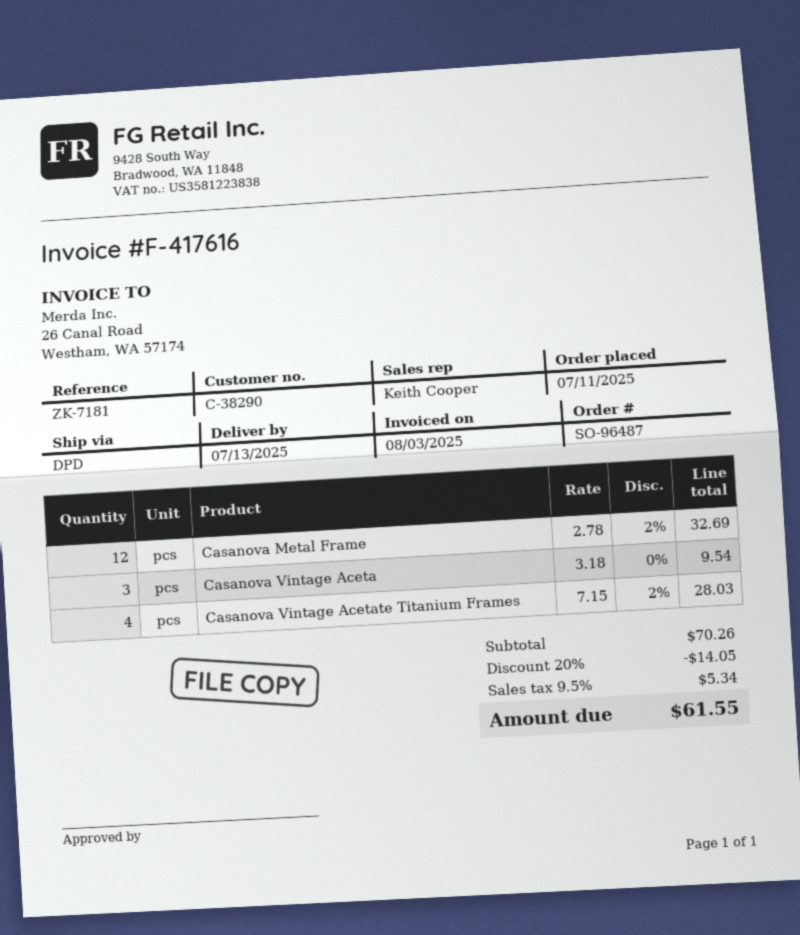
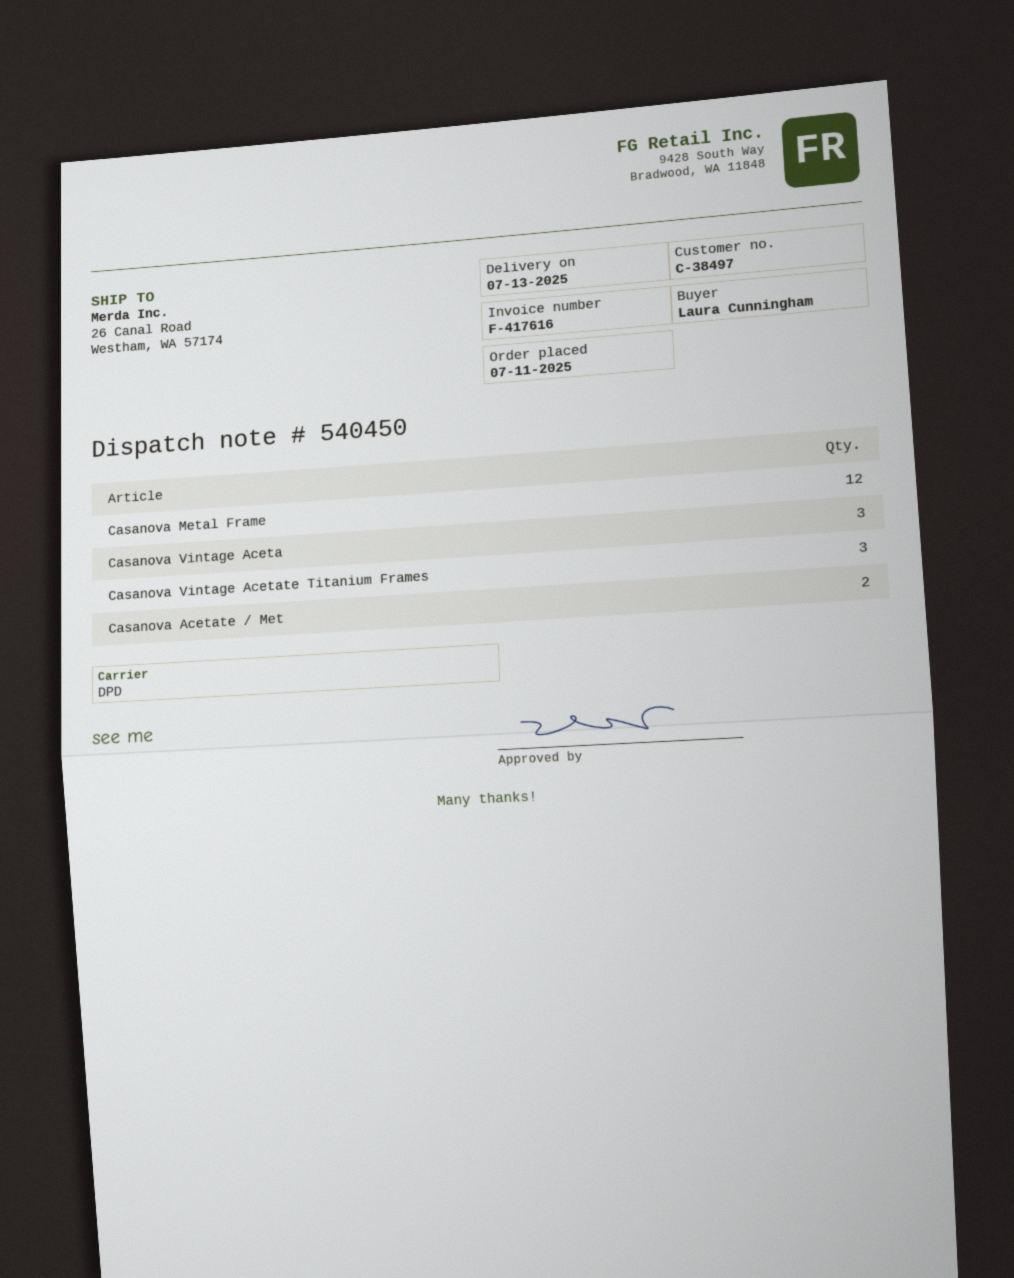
customer number: C-38290 -> C-38497
Casanova Vintage Acetate Titanium Frames: 4 -> 3
Casanova Acetate / Met: none -> 2

